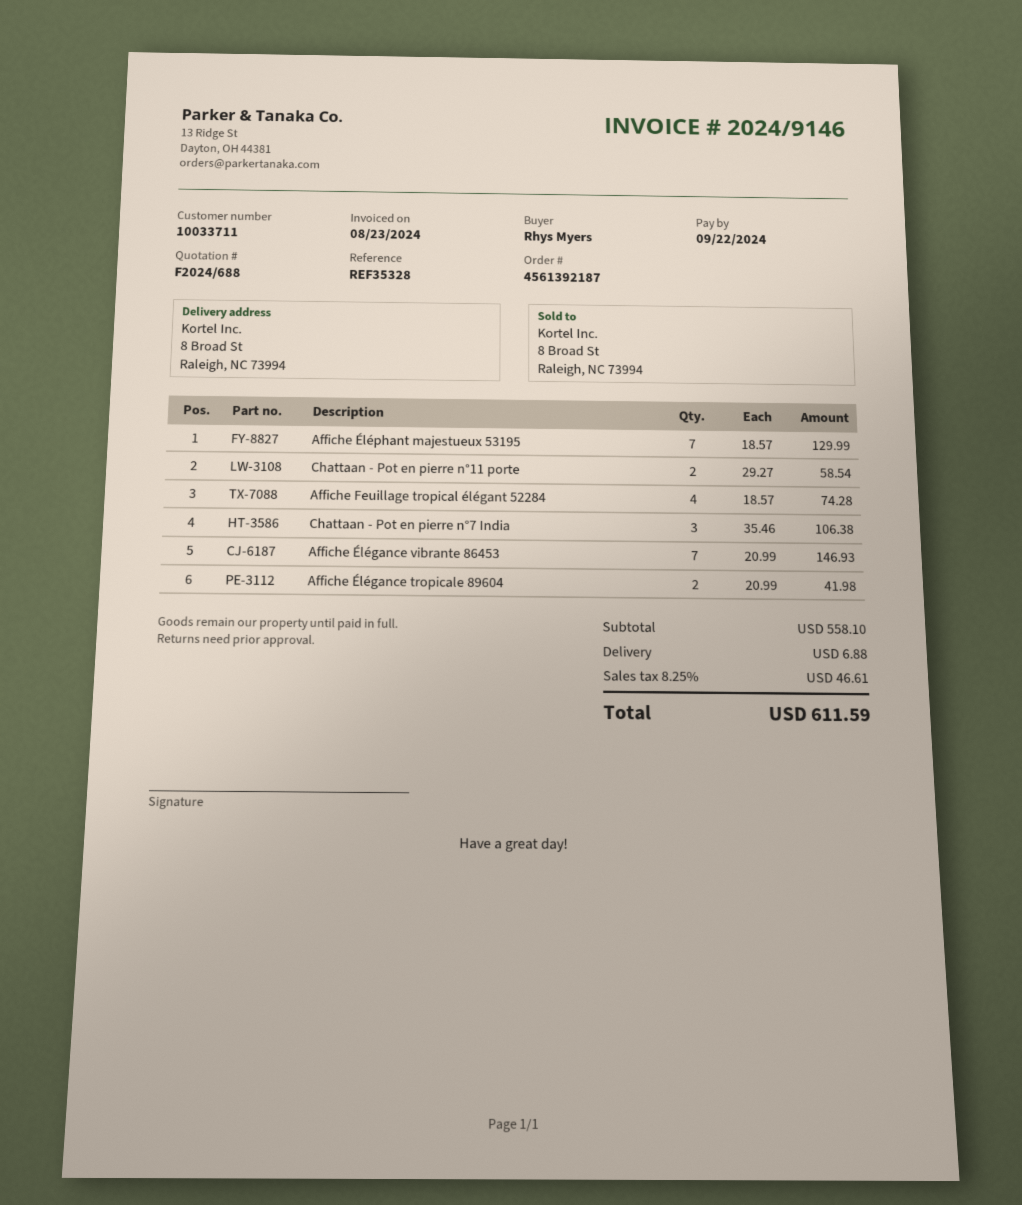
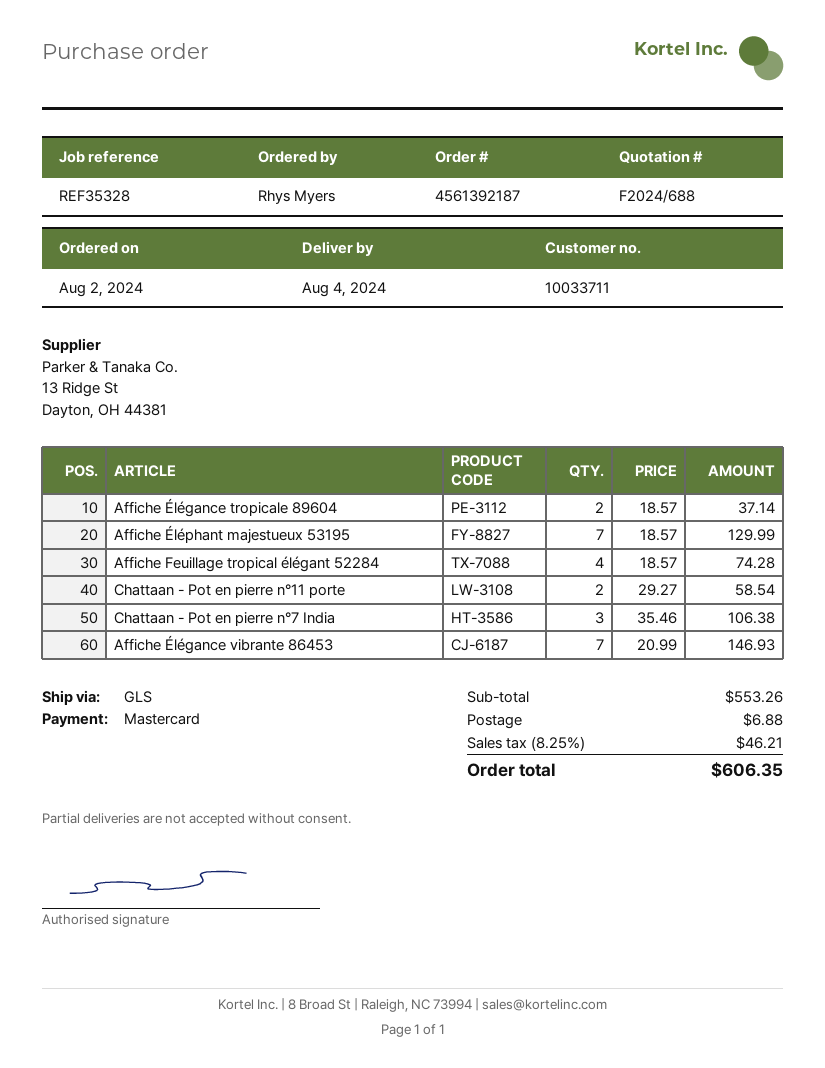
Affiche Élégance tropicale 89604: 2 x 20.99 = 41.98 -> 2 x 18.57 = 37.14
subtotal: 558.10 -> 553.26
tax: 8.25% = 46.61 -> 8.25% = 46.21
total: 611.59 -> 606.35

